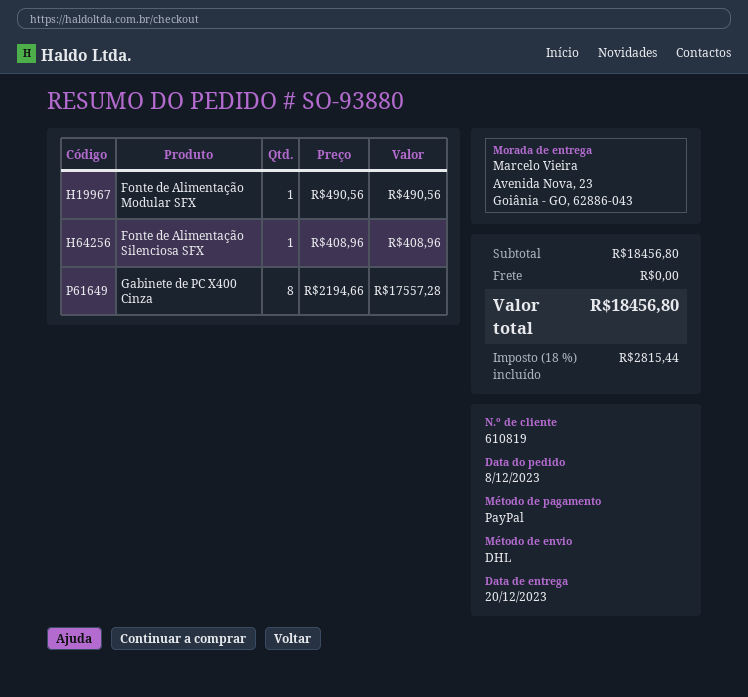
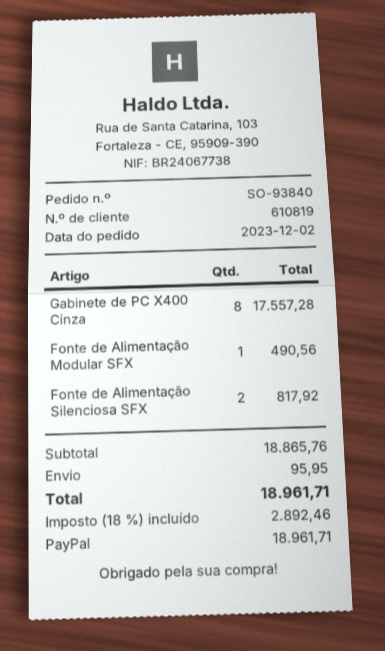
order number: SO-93880 -> SO-93840
order date: 2023-12-08 -> 2023-12-02
Fonte de Alimentação Silenciosa SFX: 1 for 408.96 -> 2 for 817.92
subtotal: 18456.80 -> 18865.76
shipping: 0.00 -> 95.95
tax: 18% = 2815.44 -> 18% = 2892.46
total: 18456.80 -> 18961.71

